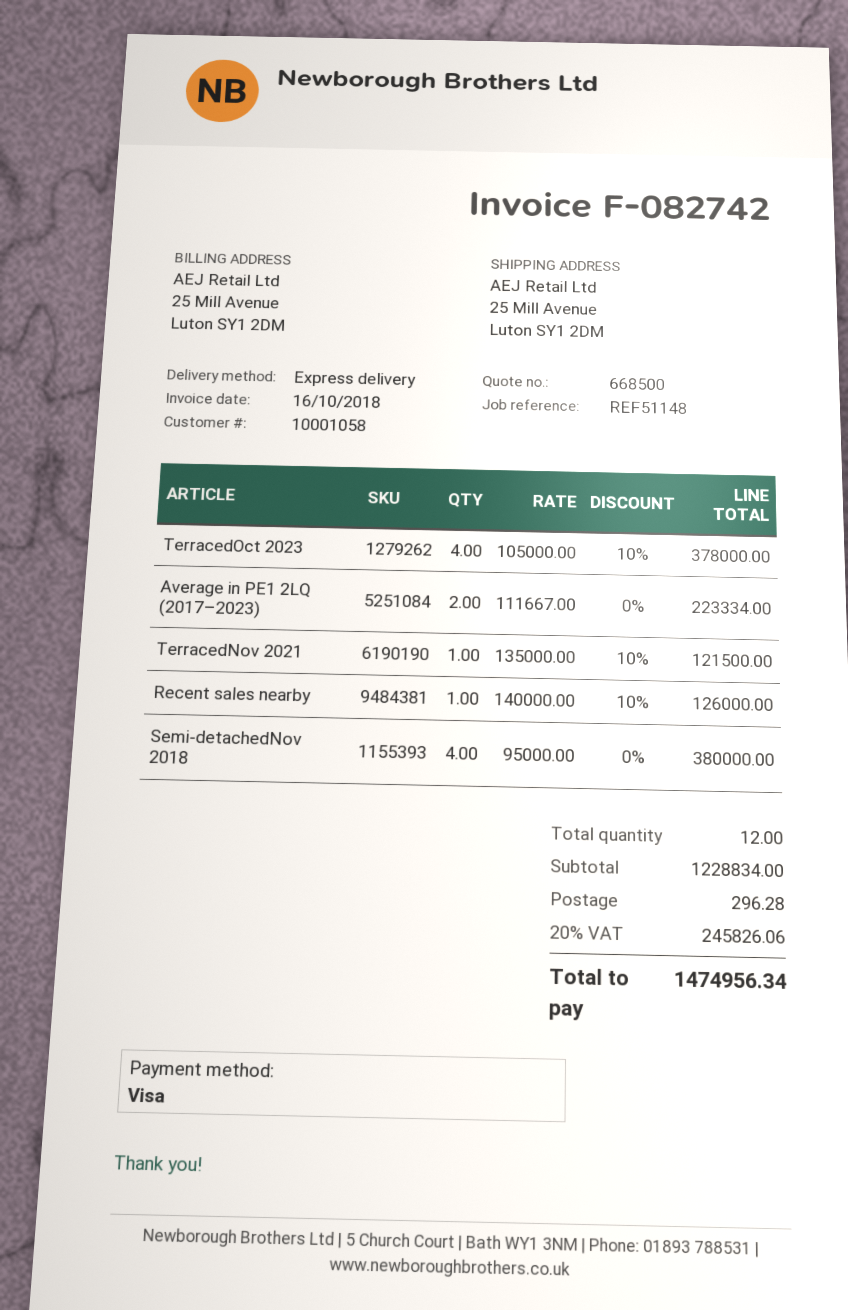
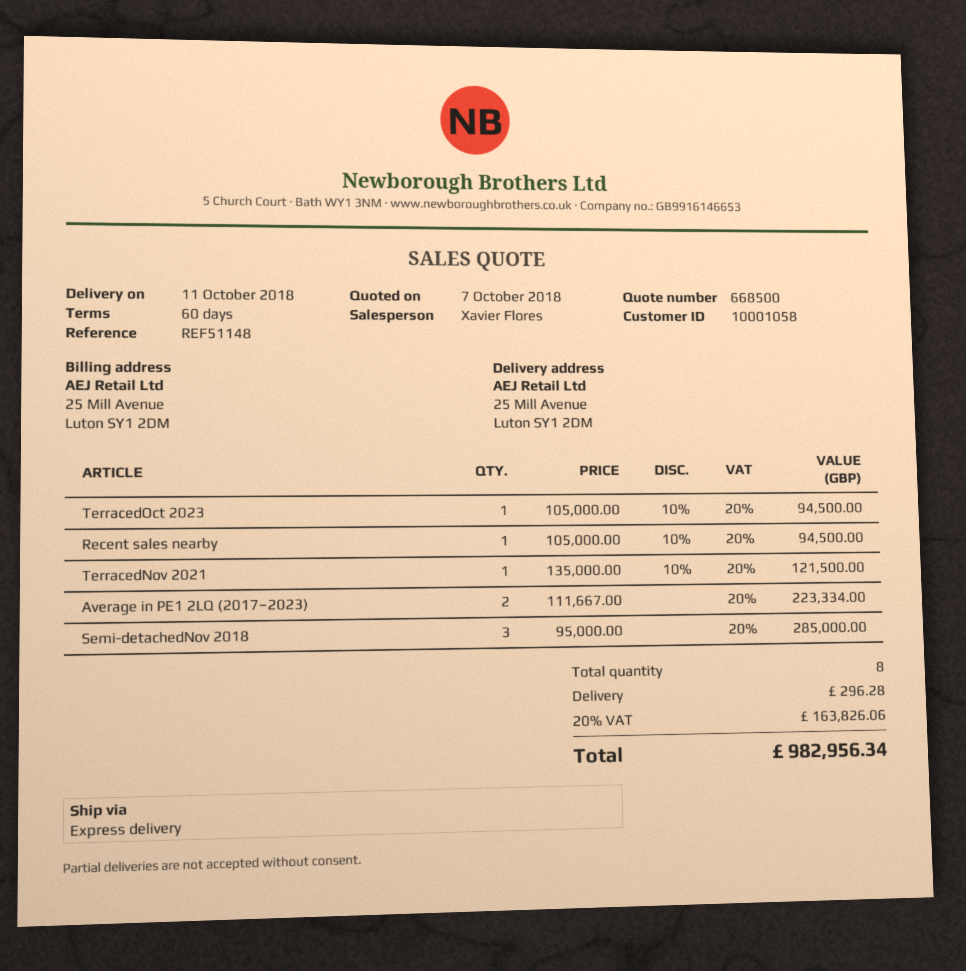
TerracedOct 2023: 4 x 105000.00 - 10% = 378000.00 -> 1 x 105000.00 - 10% = 94500.00
Recent sales nearby: 1 x 140000.00 - 10% = 126000.00 -> 1 x 105000.00 - 10% = 94500.00
Semi-detachedNov 2018: 4 x 95000.00 = 380000.00 -> 3 x 95000.00 = 285000.00
total quantity: 12 -> 8
tax: 20% = 245826.06 -> 20% = 163826.06
total: 1474956.34 -> 982956.34

